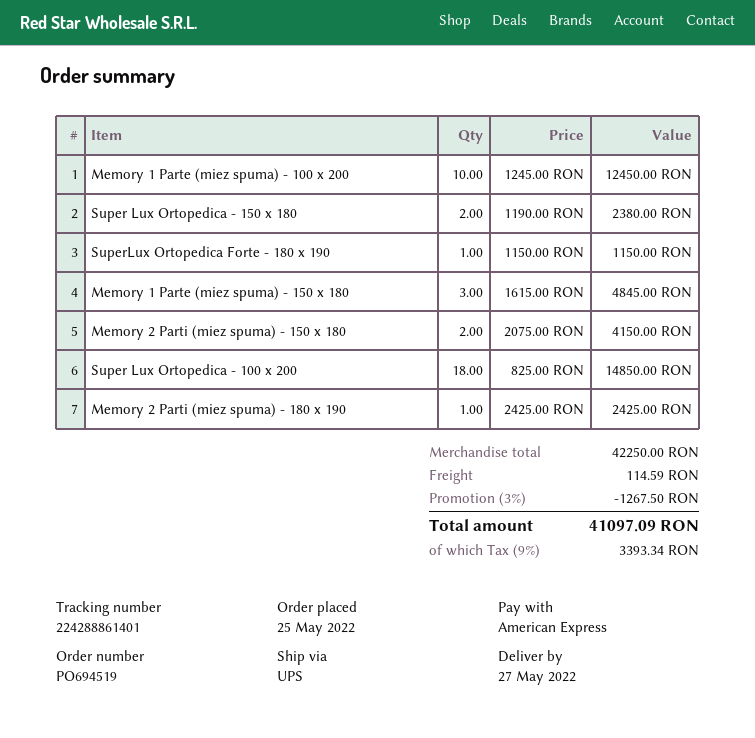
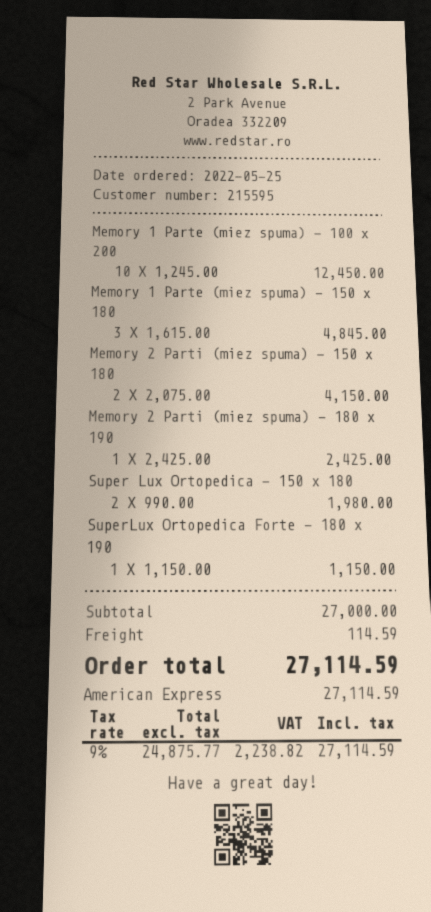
Super Lux Ortopedica - 150 x 180: 2 x 1190.00 = 2380.00 -> 2 x 990.00 = 1980.00
Super Lux Ortopedica - 100 x 200: 18 x 825.00 = 14850.00 -> none
subtotal: 42250.00 -> 27000.00
discount: 3% = 1267.50 -> none
tax: 9% = 3393.34 -> 9% = 2238.82
total: 41097.09 -> 27114.59

